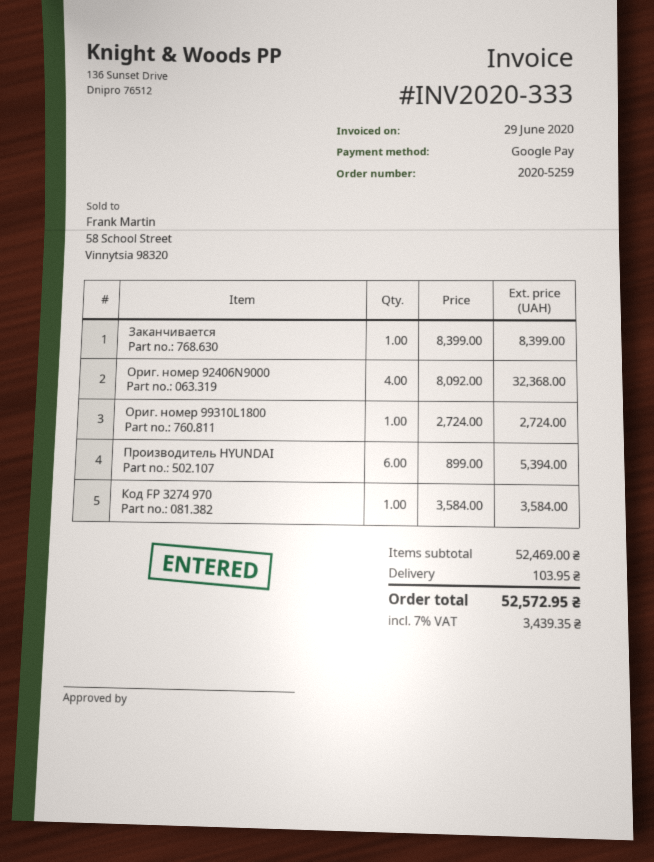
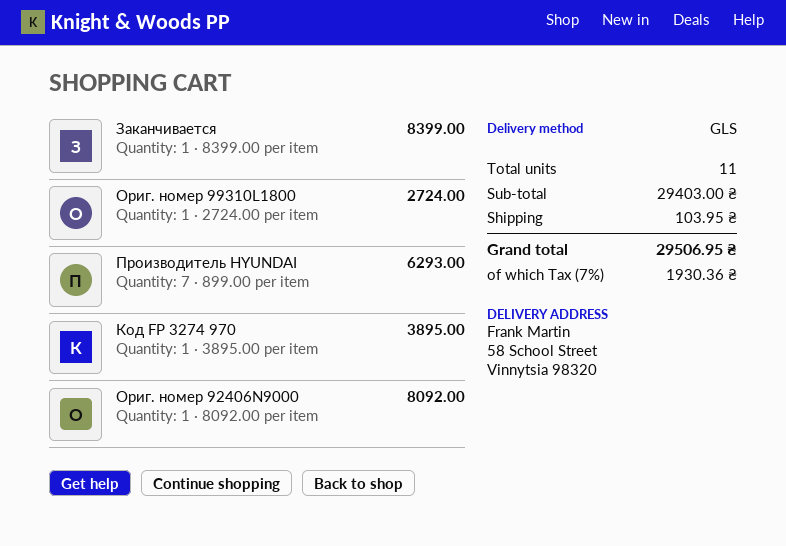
Ориг. номер 92406N9000: 4 x 8092.00 = 32368.00 -> 1 x 8092.00 = 8092.00
Производитель HYUNDAI: 6 x 899.00 = 5394.00 -> 7 x 899.00 = 6293.00
Код FP 3274 970: 1 x 3584.00 = 3584.00 -> 1 x 3895.00 = 3895.00
subtotal: 52469.00 -> 29403.00
tax: 7% = 3439.35 -> 7% = 1930.36
total: 52572.95 -> 29506.95

